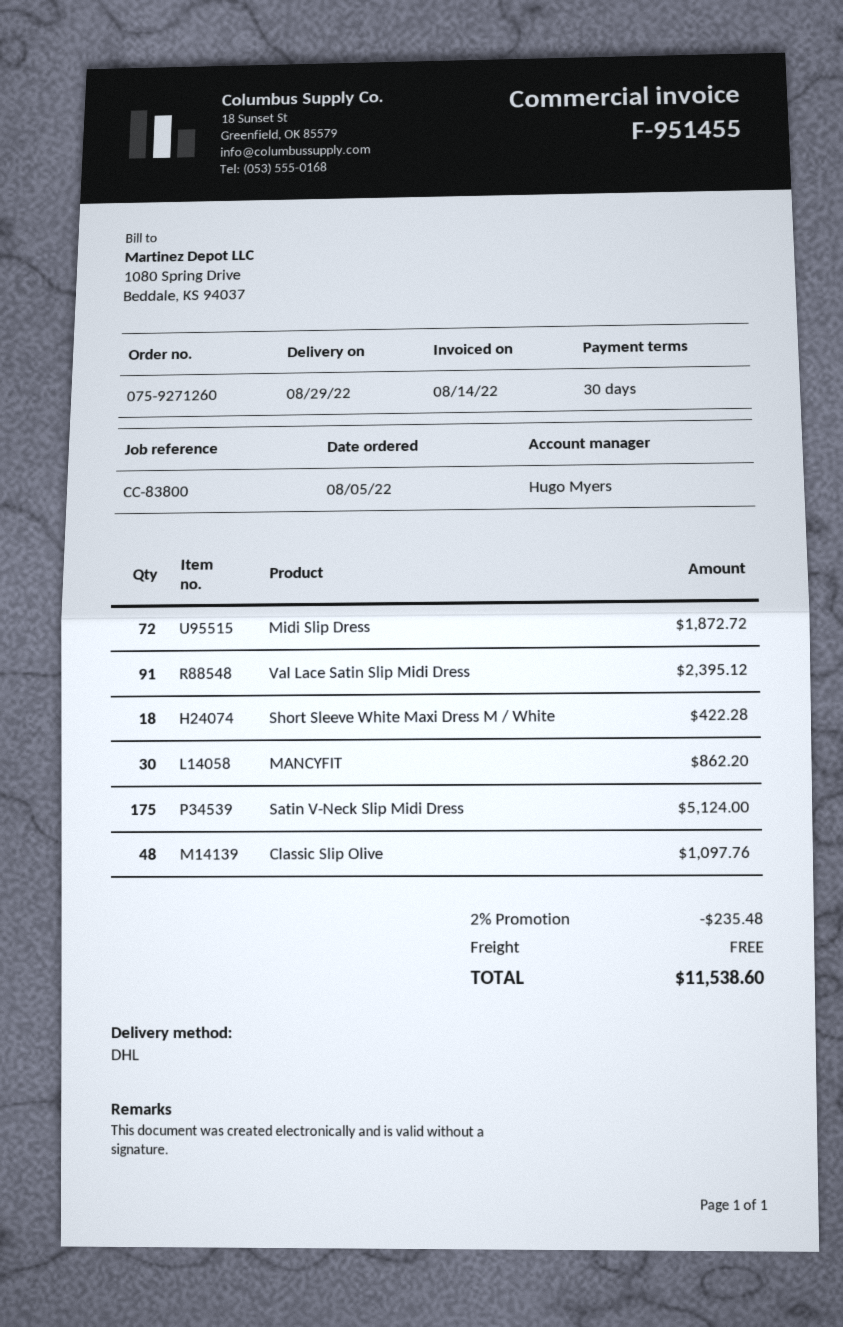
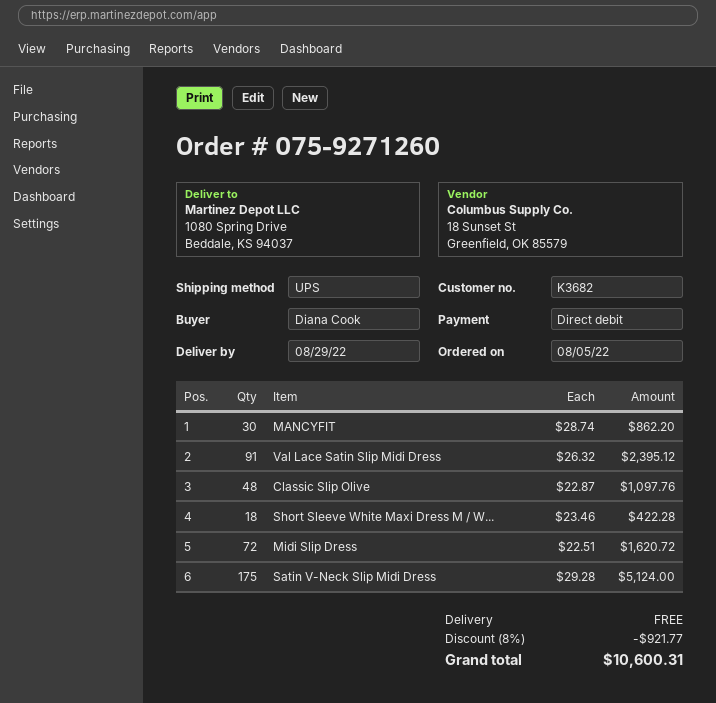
shipping method: DHL -> UPS
Midi Slip Dress: 72 for 1872.72 -> 72 for 1620.72
discount: 2% = 235.48 -> 8% = 921.77
total: 11538.60 -> 10600.31

